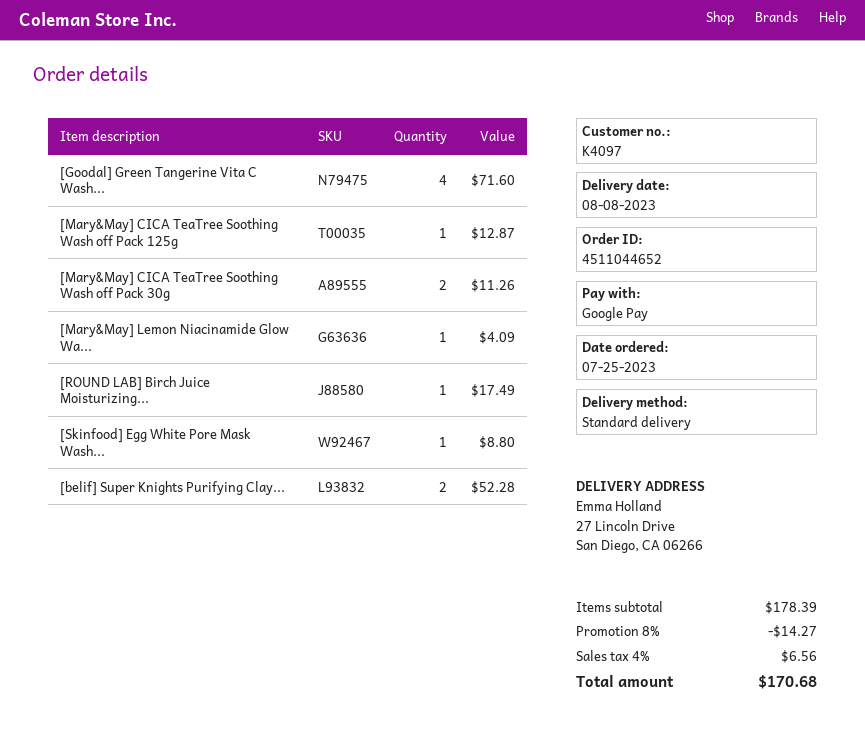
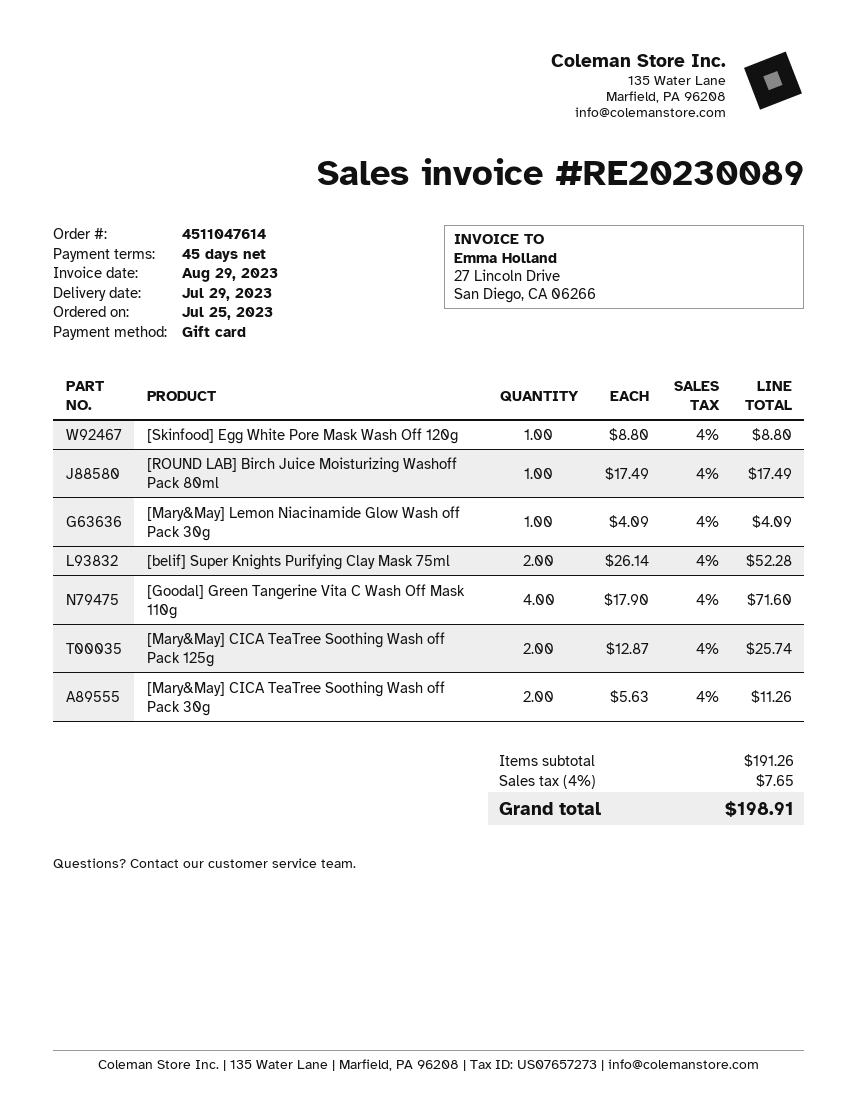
order number: 4511044652 -> 4511047614
delivery date: 2023-08-08 -> 2023-07-29
payment method: Google Pay -> gift card
[Mary&May] CICA TeaTree Soothing Wash off Pack 125g: 1 for 12.87 -> 2 for 25.74
subtotal: 178.39 -> 191.26
discount: 8% = 14.27 -> none
tax: 4% = 6.56 -> 4% = 7.65
total: 170.68 -> 198.91

